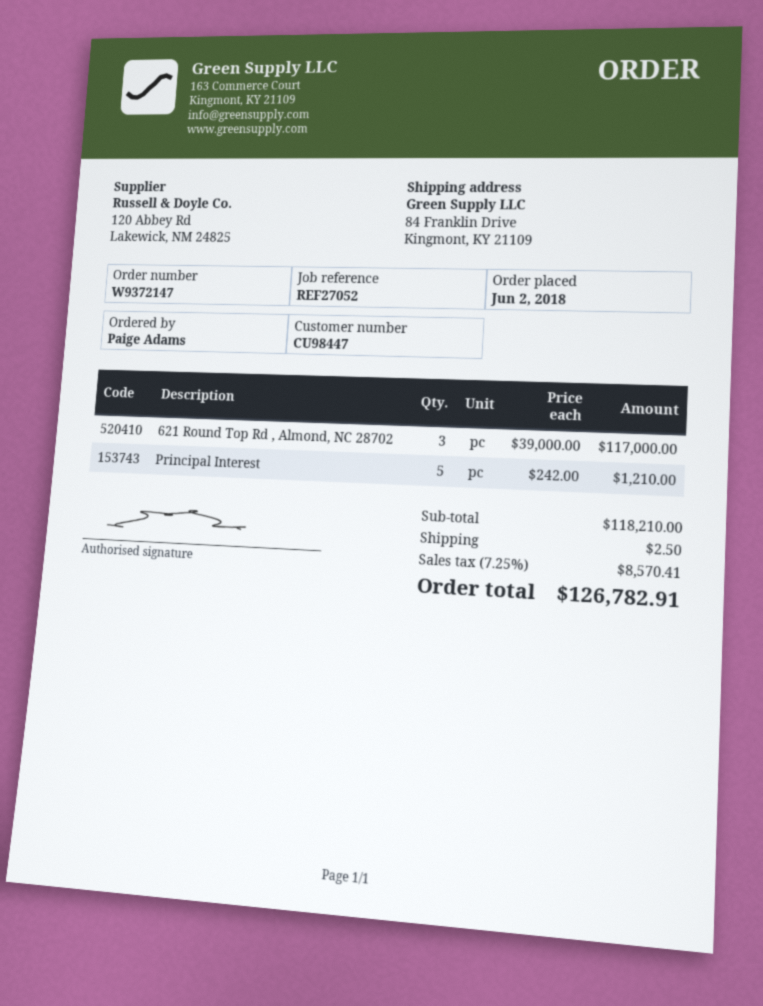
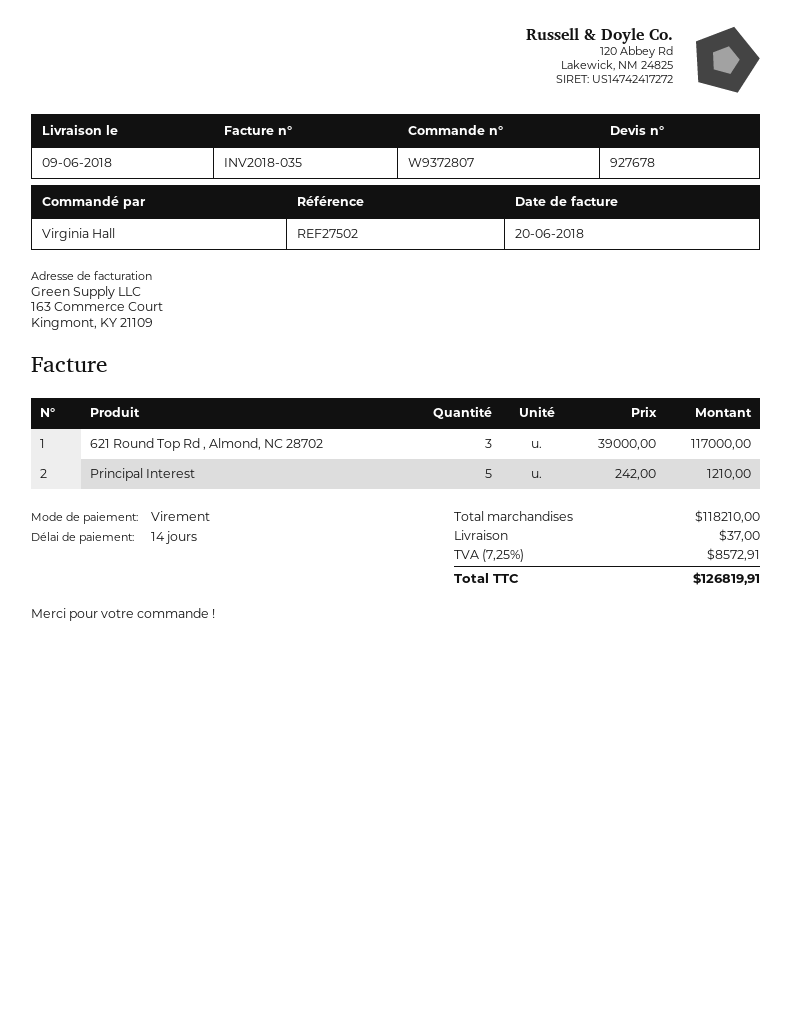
order number: W9372147 -> W9372807
reference: REF27052 -> REF27502
ordered by: Paige Adams -> Virginia Hall
shipping: 2.50 -> 37.00
tax: 7.25% = 8570.41 -> 7.25% = 8572.91
total: 126782.91 -> 126819.91

